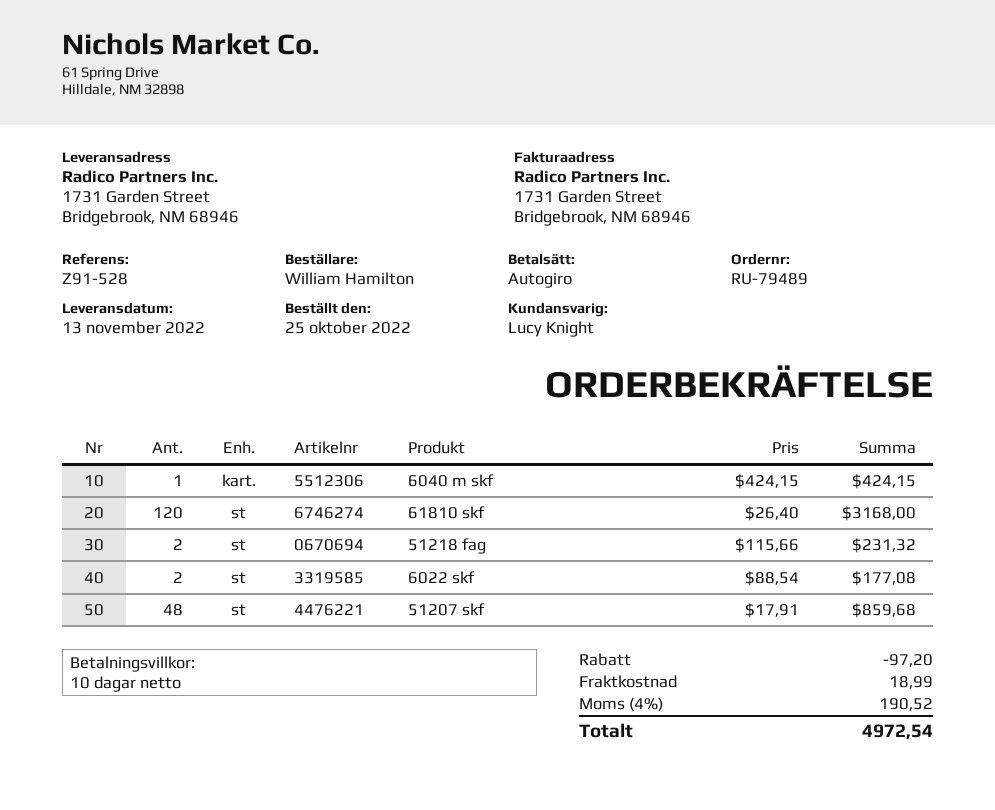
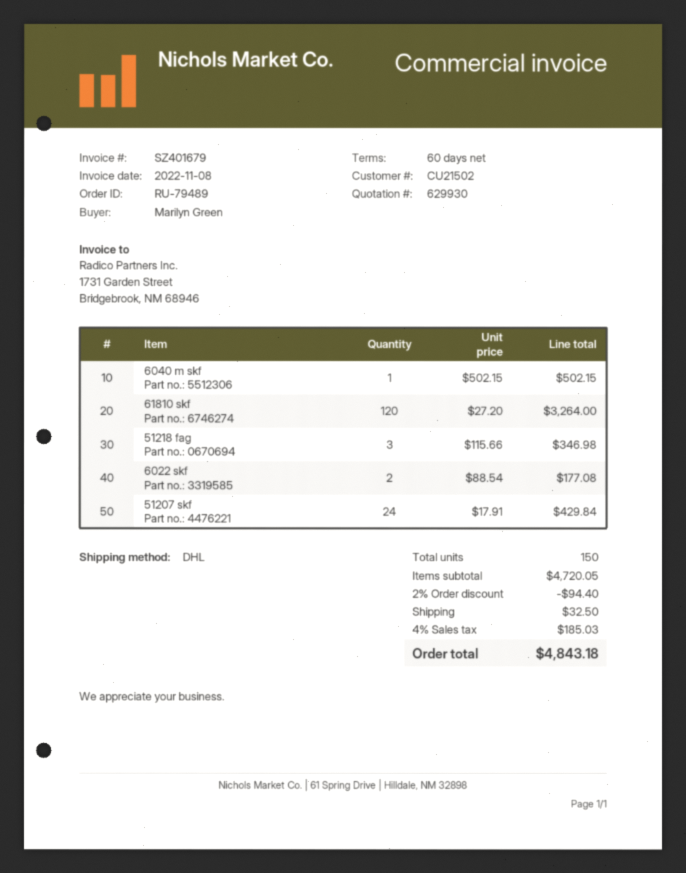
payment terms: 10 days -> 60 days
ordered by: William Hamilton -> Marilyn Green
6040 m skf: 1 x 424.15 = 424.15 -> 1 x 502.15 = 502.15
61810 skf: 120 x 26.40 = 3168.00 -> 120 x 27.20 = 3264.00
51218 fag: 2 x 115.66 = 231.32 -> 3 x 115.66 = 346.98
51207 skf: 48 x 17.91 = 859.68 -> 24 x 17.91 = 429.84
discount: 97.20 -> 94.40
shipping: 18.99 -> 32.50
tax: 4% = 190.52 -> 4% = 185.03
total: 4972.54 -> 4843.18

